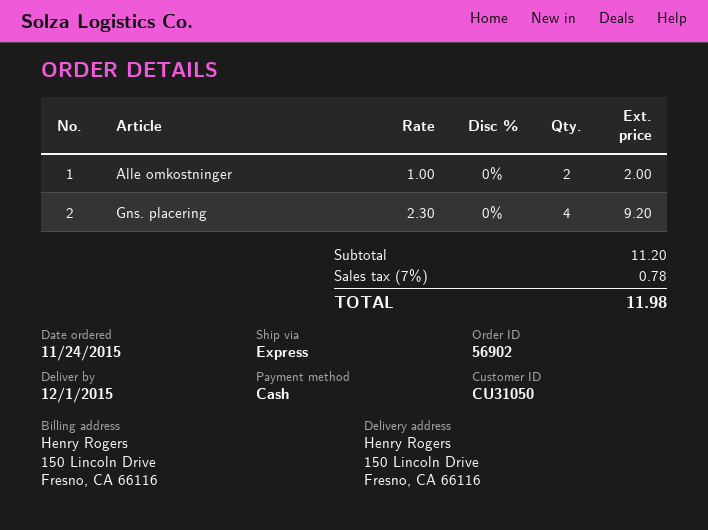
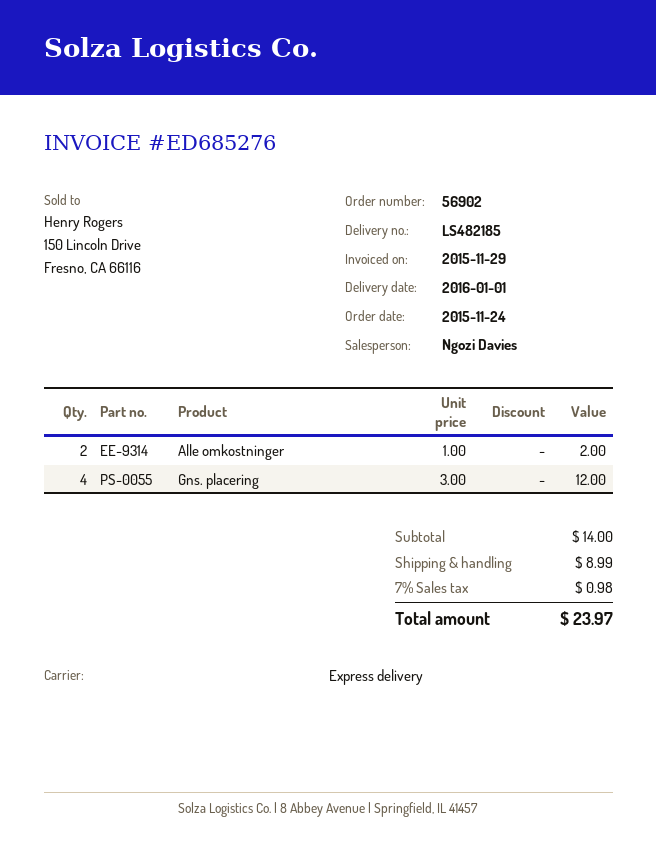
delivery date: 2015-12-01 -> 2016-01-01
Gns. placering: 4 x 2.30 = 9.20 -> 4 x 3.00 = 12.00
subtotal: 11.20 -> 14.00
shipping: none -> 8.99
tax: 7% = 0.78 -> 7% = 0.98
total: 11.98 -> 23.97

